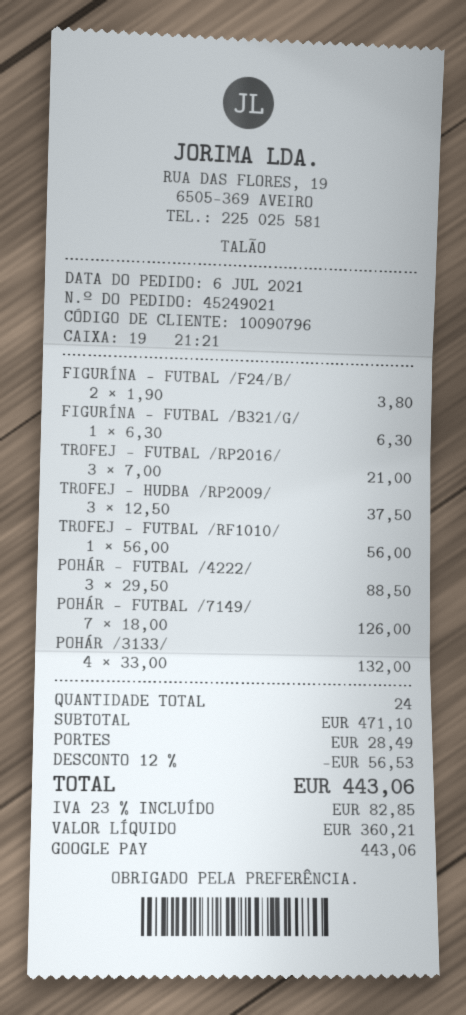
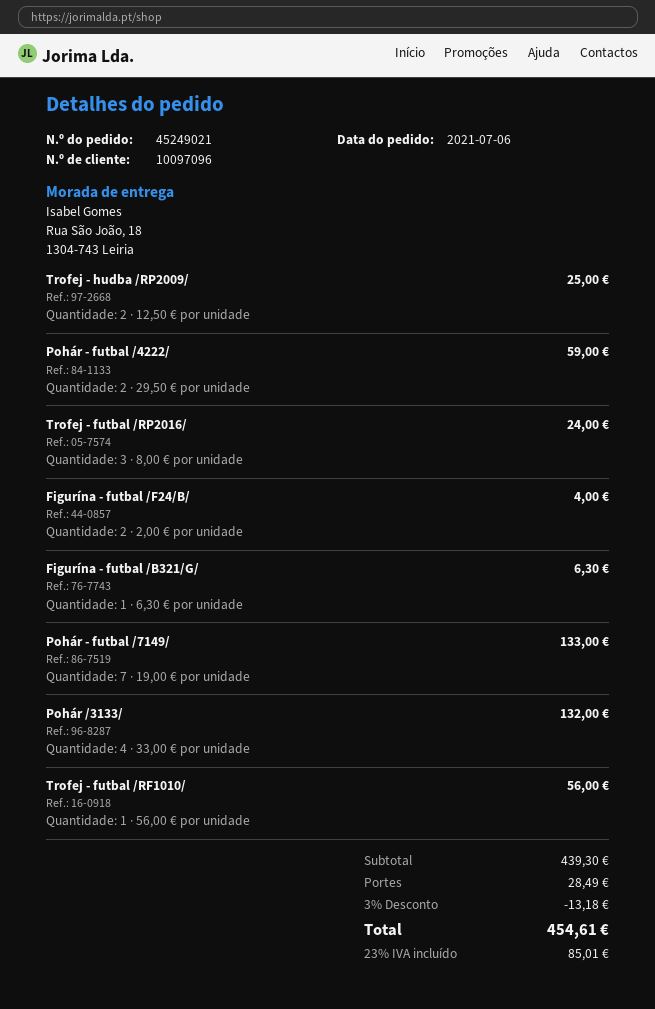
customer number: 10090796 -> 10097096
FIGURÍNA - FUTBAL /F24/B/: 2 x 1.90 = 3.80 -> 2 x 2.00 = 4.00
TROFEJ - FUTBAL /RP2016/: 3 x 7.00 = 21.00 -> 3 x 8.00 = 24.00
TROFEJ - HUDBA /RP2009/: 3 x 12.50 = 37.50 -> 2 x 12.50 = 25.00
POHÁR - FUTBAL /4222/: 3 x 29.50 = 88.50 -> 2 x 29.50 = 59.00
POHÁR - FUTBAL /7149/: 7 x 18.00 = 126.00 -> 7 x 19.00 = 133.00
subtotal: 471.10 -> 439.30
discount: 12% = 56.53 -> 3% = 13.18
tax: 23% = 82.85 -> 23% = 85.01
total: 443.06 -> 454.61

